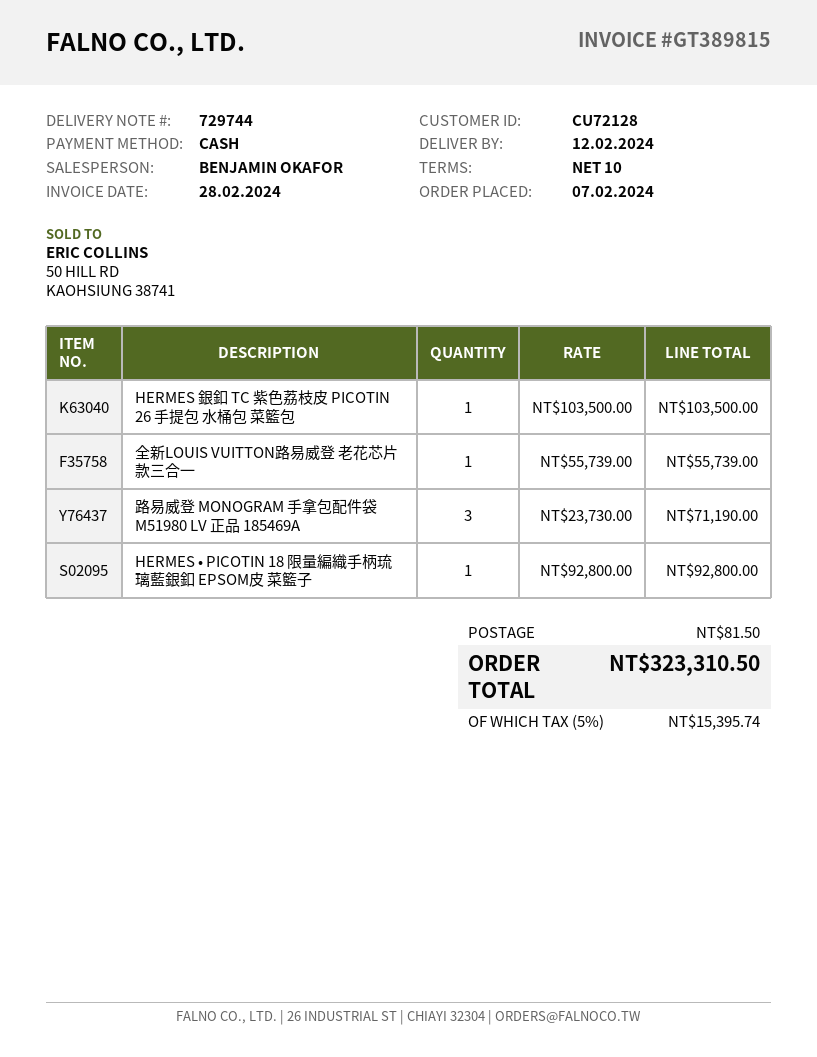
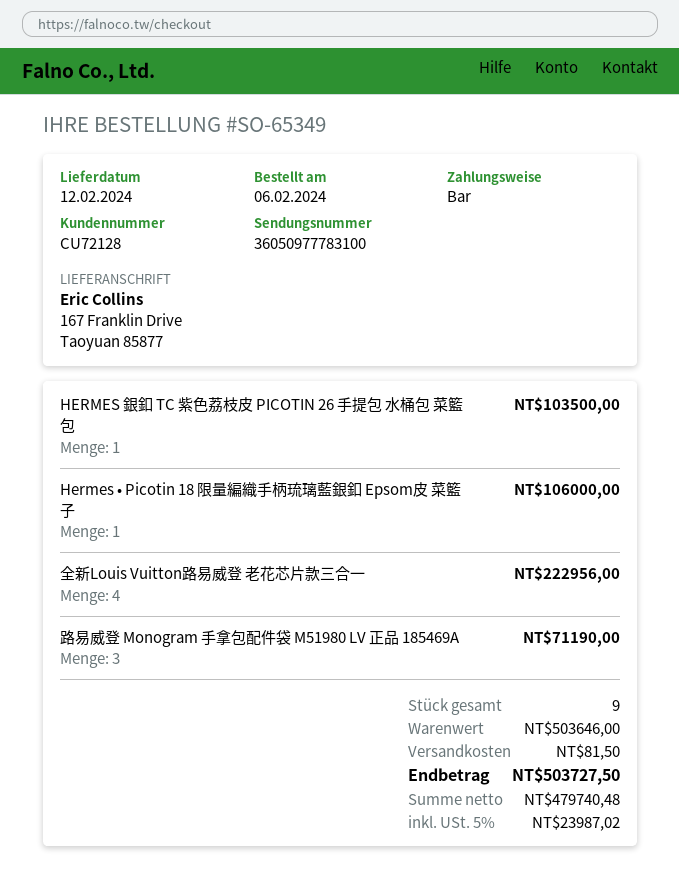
order date: 2024-02-07 -> 2024-02-06
全新LOUIS VUITTON路易威登 老花芯片款三合一: 1 for 55739.00 -> 4 for 222956.00
HERMES • PICOTIN 18 限量編織手柄琉璃藍銀釦 EPSOM皮 菜籃子: 1 for 92800.00 -> 1 for 106000.00
tax: 5% = 15395.74 -> 5% = 23987.02
total: 323310.50 -> 503727.50

